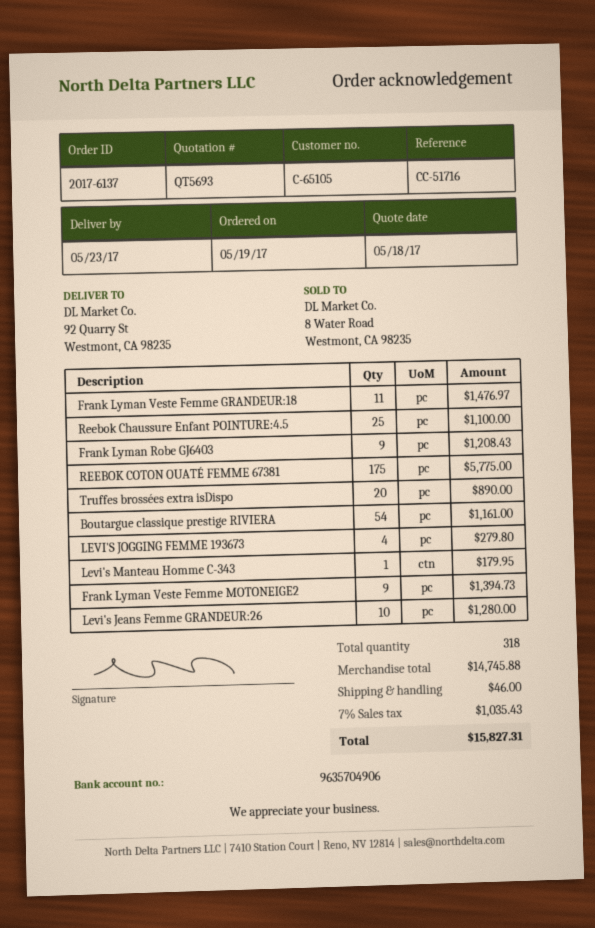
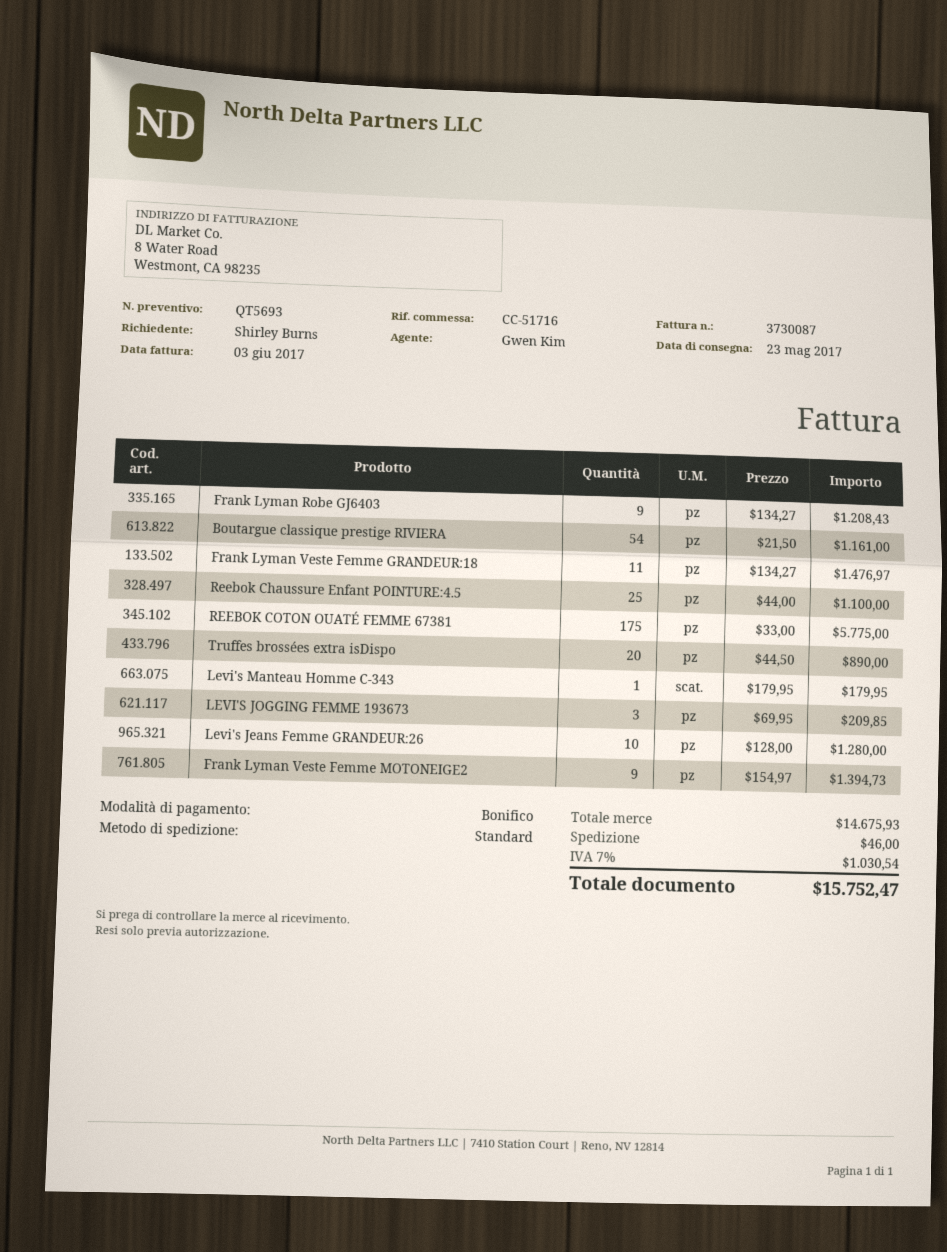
LEVI'S JOGGING FEMME 193673: 4 for 279.80 -> 3 for 209.85
subtotal: 14745.88 -> 14675.93
tax: 7% = 1035.43 -> 7% = 1030.54
total: 15827.31 -> 15752.47

